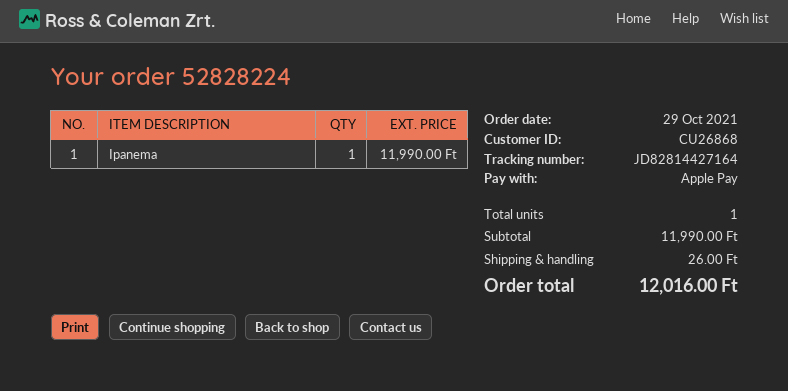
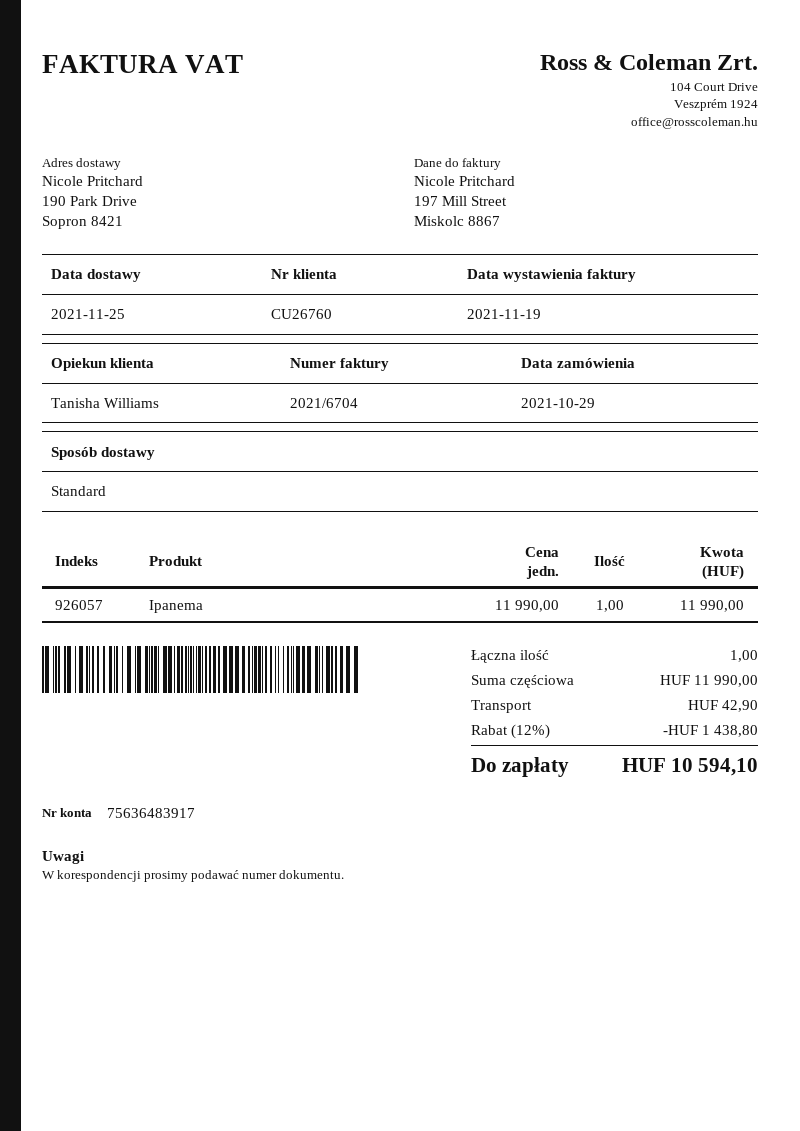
customer number: CU26868 -> CU26760
discount: none -> 12% = 1438.80
shipping: 26.00 -> 42.90
total: 12016.00 -> 10594.10

